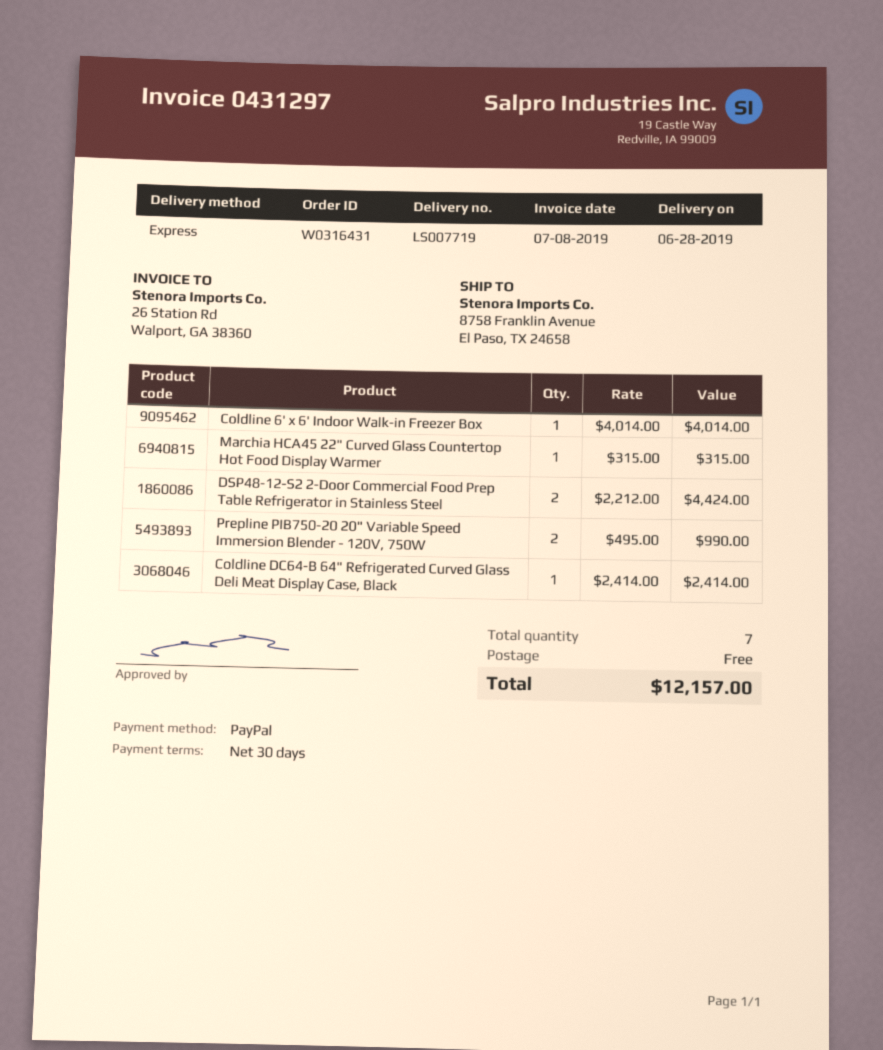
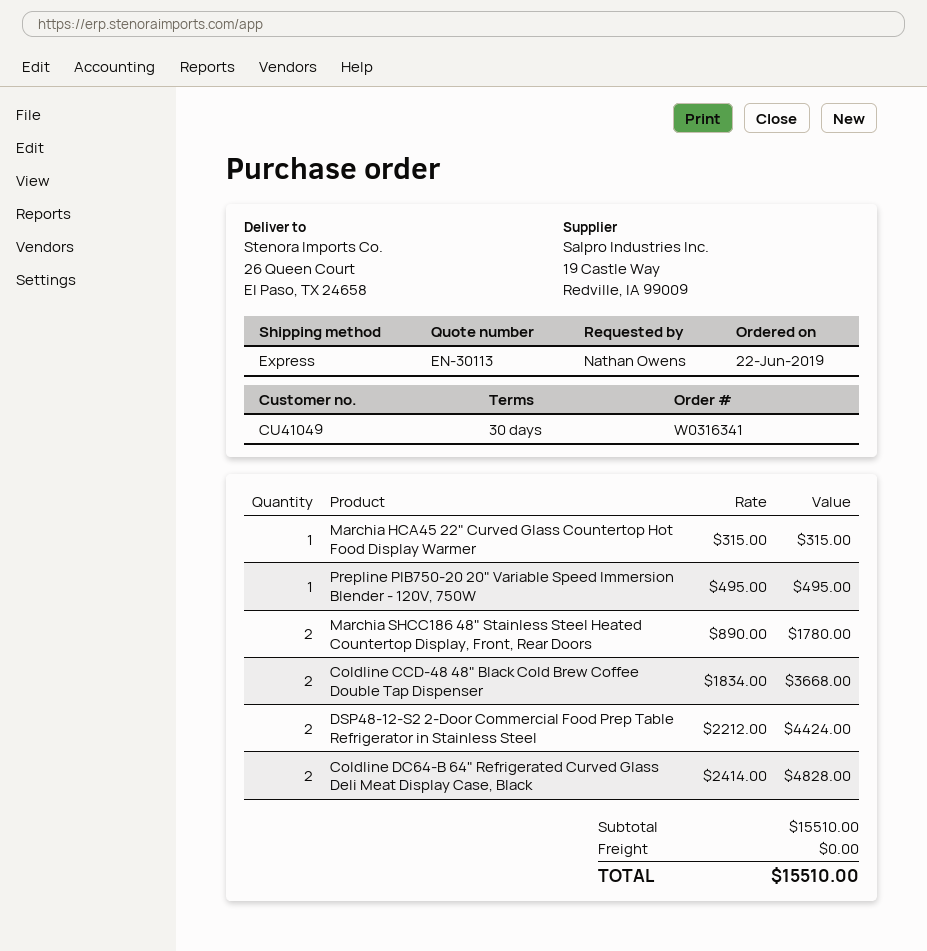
order number: W0316431 -> W0316341
ship to: 8758 Franklin Avenue, El Paso, TX 24658 -> 26 Queen Court, El Paso, TX 24658
Coldline 6' x 6' Indoor Walk-in Freezer Box: 1 x 4014.00 = 4014.00 -> none
Prepline PIB750-20 20" Variable Speed Immersion Blender - 120V, 750W: 2 x 495.00 = 990.00 -> 1 x 495.00 = 495.00
Coldline DC64-B 64" Refrigerated Curved Glass Deli Meat Display Case, Black: 1 x 2414.00 = 2414.00 -> 2 x 2414.00 = 4828.00
Marchia SHCC186 48" Stainless Steel Heated Countertop Display, Front, Rear Doors: none -> 2 x 890.00 = 1780.00
Coldline CCD-48 48" Black Cold Brew Coffee Double Tap Dispenser: none -> 2 x 1834.00 = 3668.00
total: 12157.00 -> 15510.00

